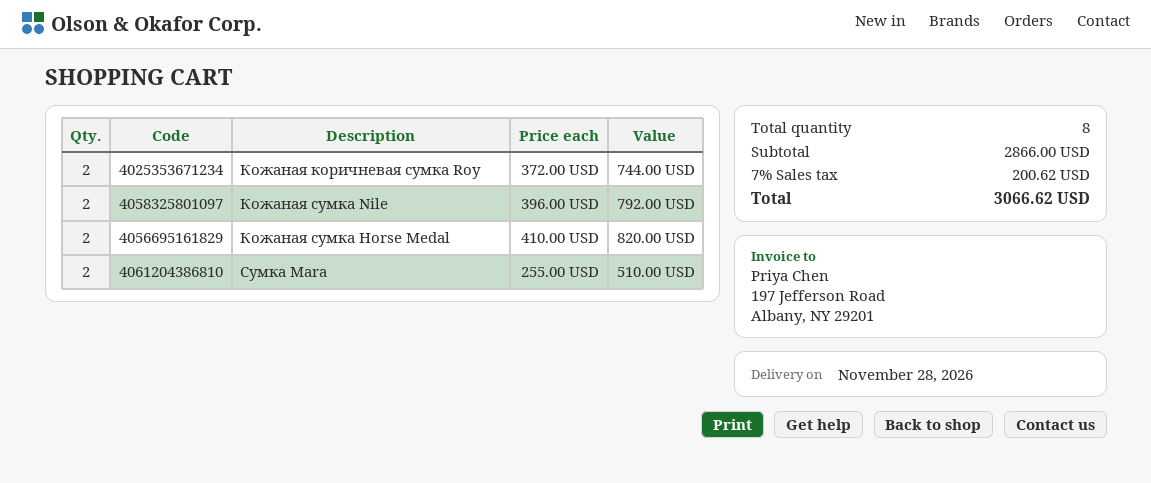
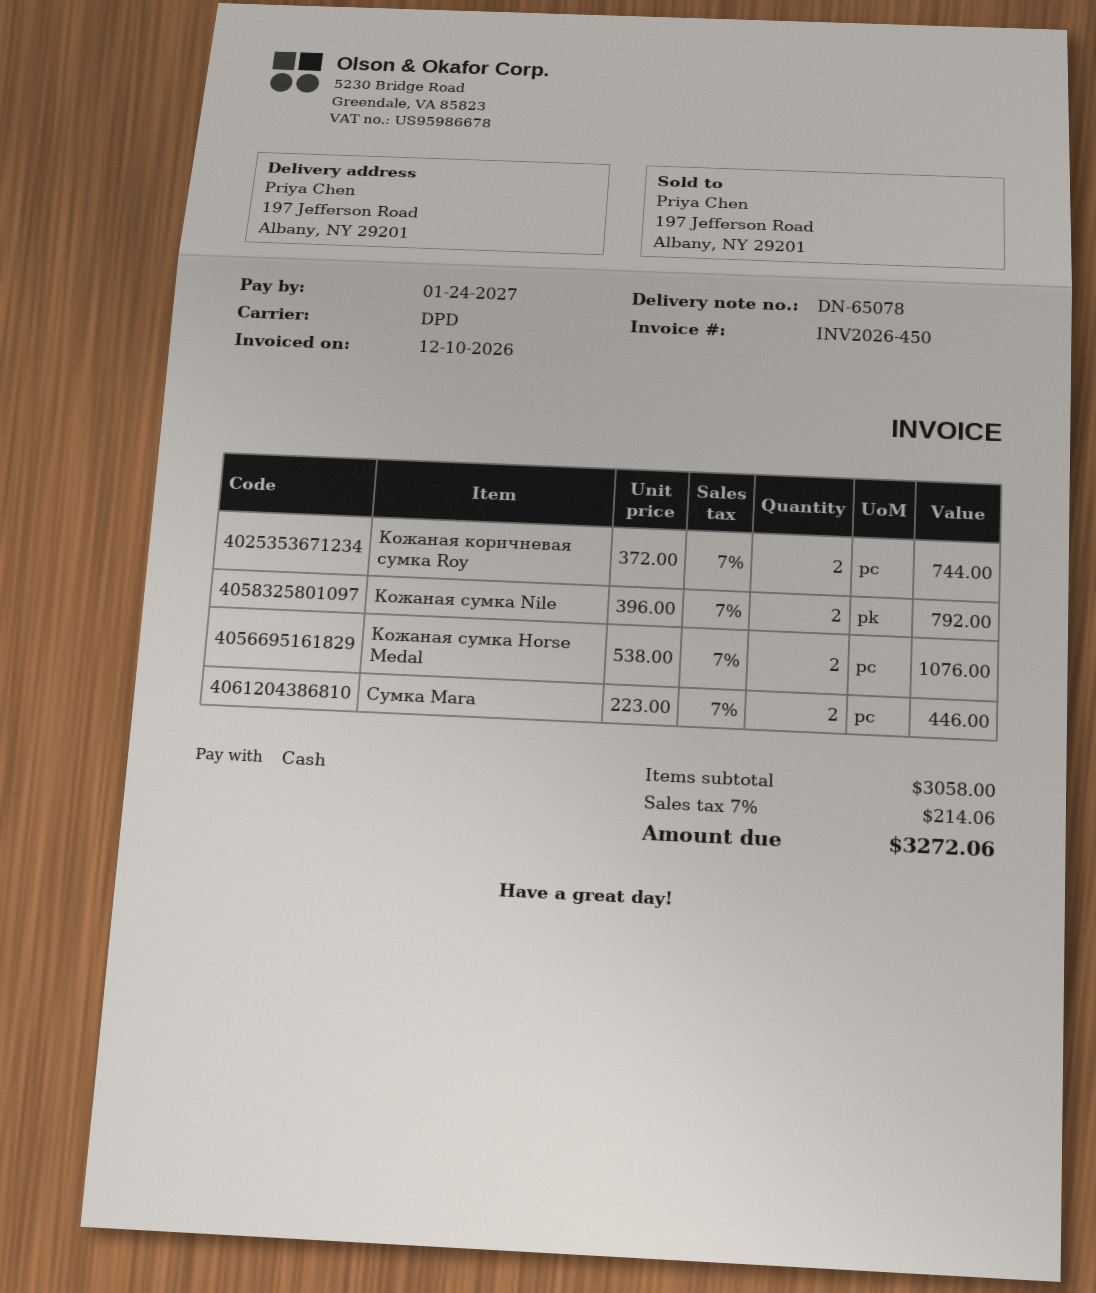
Кожаная сумка Horse Medal: 2 x 410.00 = 820.00 -> 2 x 538.00 = 1076.00
Сумка Mara: 2 x 255.00 = 510.00 -> 2 x 223.00 = 446.00
subtotal: 2866.00 -> 3058.00
tax: 7% = 200.62 -> 7% = 214.06
total: 3066.62 -> 3272.06

